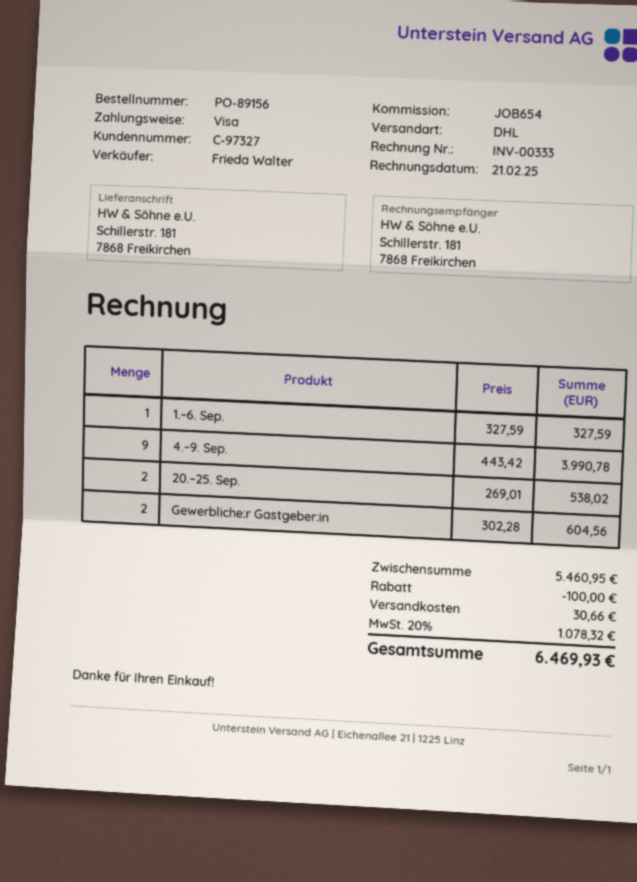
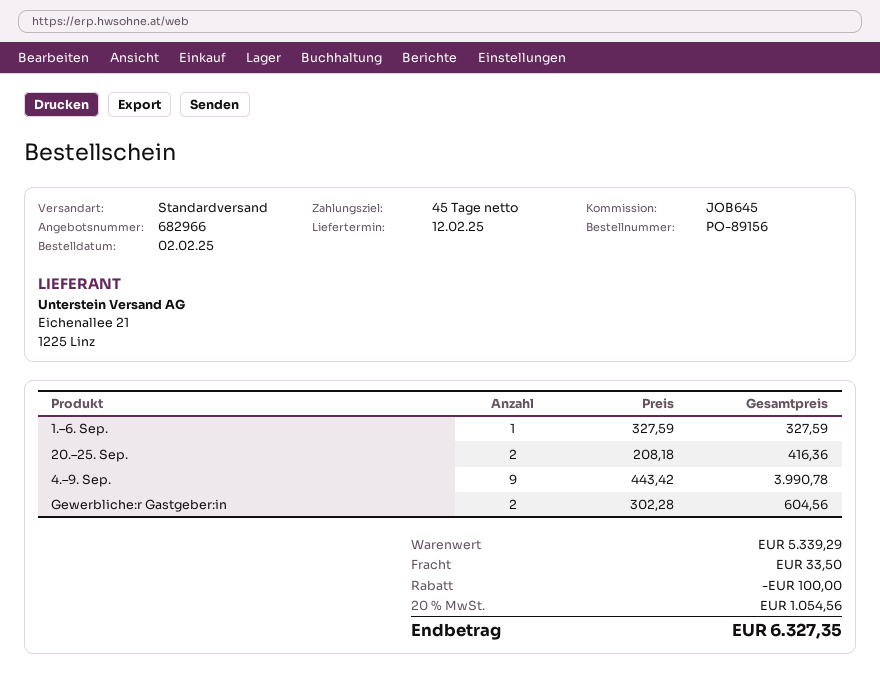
reference: JOB654 -> JOB645
shipping method: DHL -> standard
20.–25. Sep.: 2 x 269.01 = 538.02 -> 2 x 208.18 = 416.36
subtotal: 5460.95 -> 5339.29
shipping: 30.66 -> 33.50
tax: 20% = 1078.32 -> 20% = 1054.56
total: 6469.93 -> 6327.35

